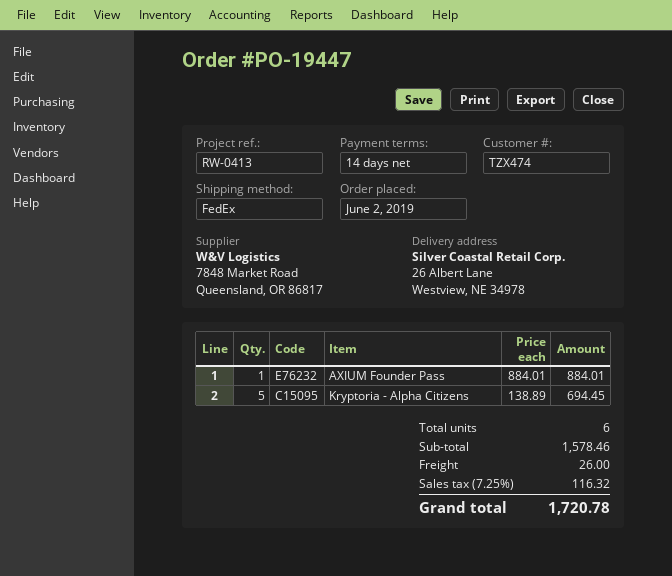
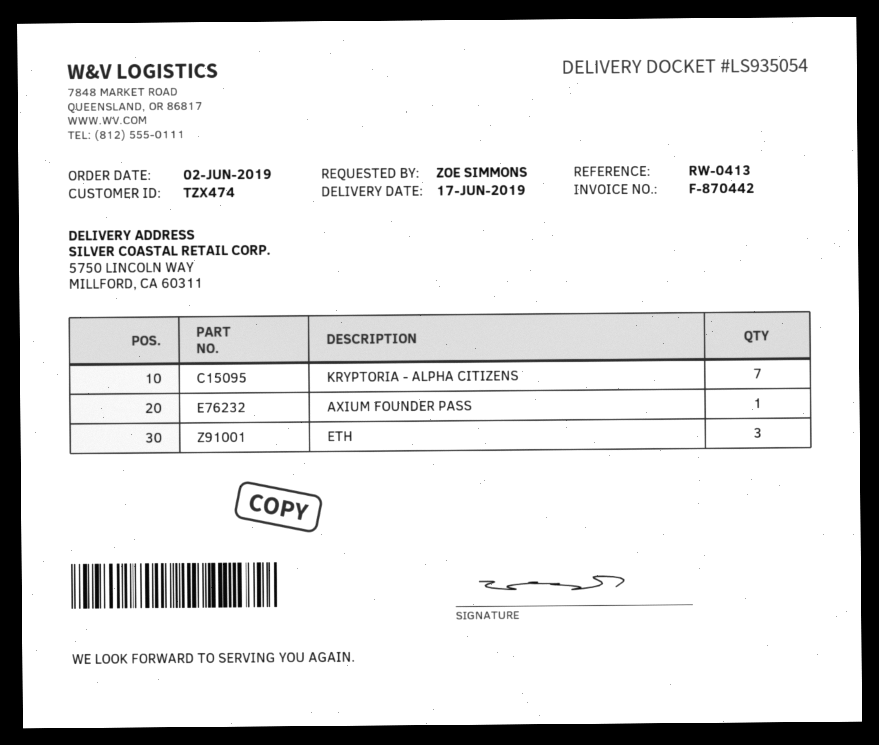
ship to: 26 Albert Lane, Westview, NE 34978 -> 5750 LINCOLN WAY, MILLFORD, CA 60311
Kryptoria - Alpha Citizens: 5 -> 7
ETH: none -> 3

